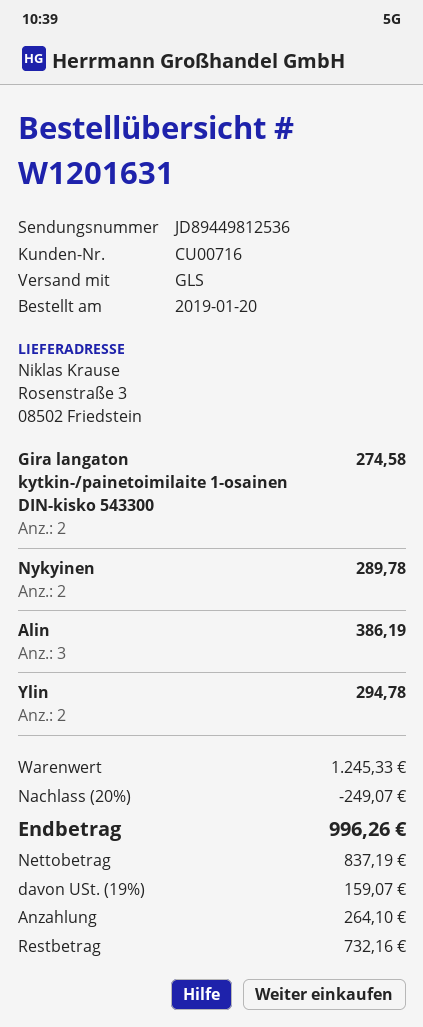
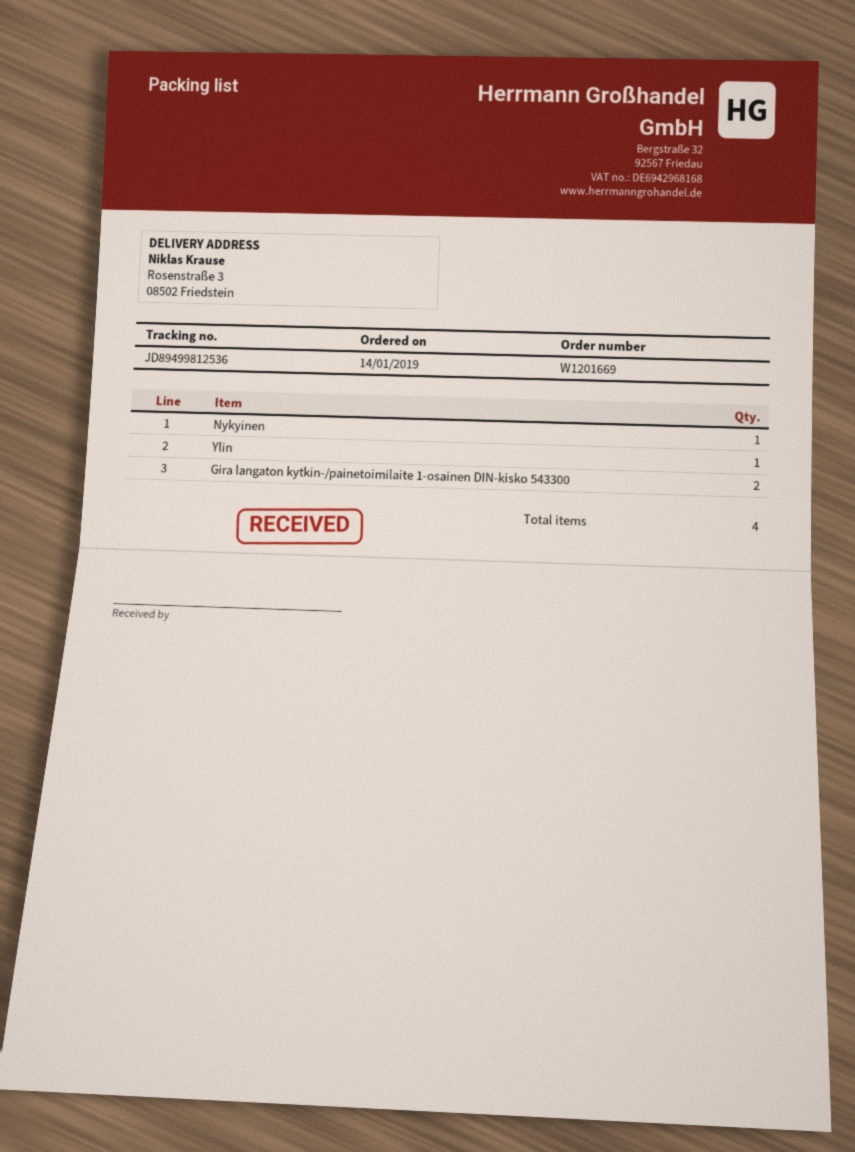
order number: W1201631 -> W1201669
order date: 2019-01-20 -> 2019-01-14
tracking number: JD89449812536 -> JD89499812536
Nykyinen: 2 -> 1
Alin: 3 -> none
Ylin: 2 -> 1

